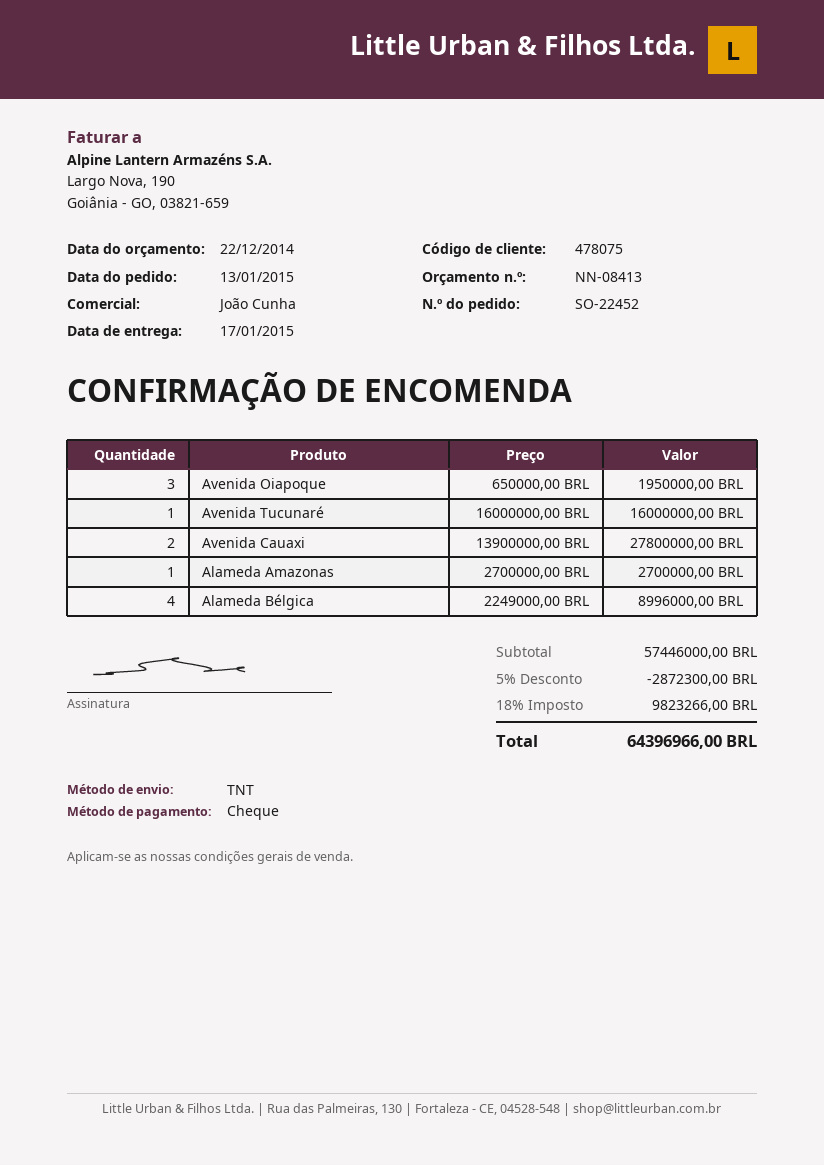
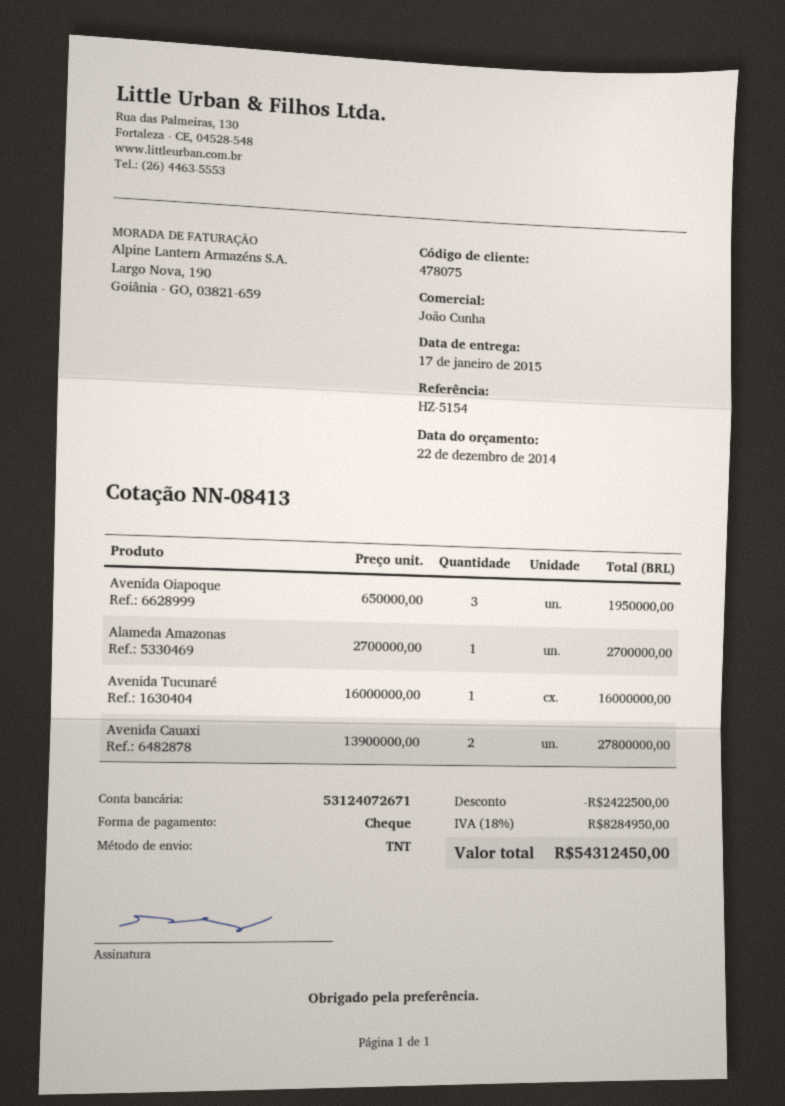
Alameda Bélgica: 4 x 2249000.00 = 8996000.00 -> none
discount: 2872300.00 -> 2422500.00
tax: 18% = 9823266.00 -> 18% = 8284950.00
total: 64396966.00 -> 54312450.00

